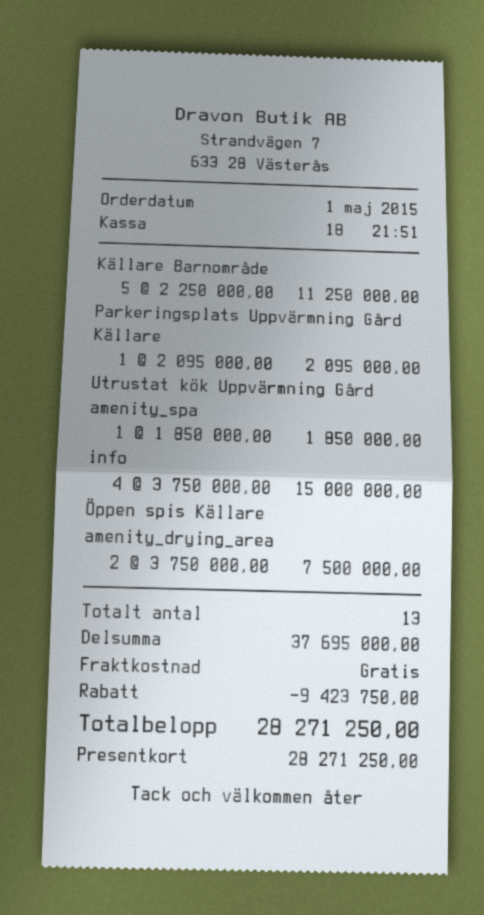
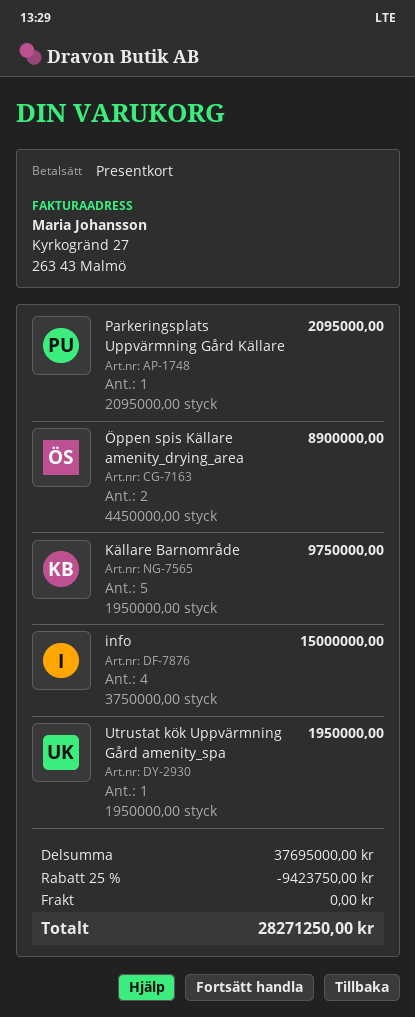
Källare Barnområde: 5 x 2250000.00 = 11250000.00 -> 5 x 1950000.00 = 9750000.00
Utrustat kök Uppvärmning Gård amenity_spa: 1 x 1850000.00 = 1850000.00 -> 1 x 1950000.00 = 1950000.00
Öppen spis Källare amenity_drying_area: 2 x 3750000.00 = 7500000.00 -> 2 x 4450000.00 = 8900000.00

